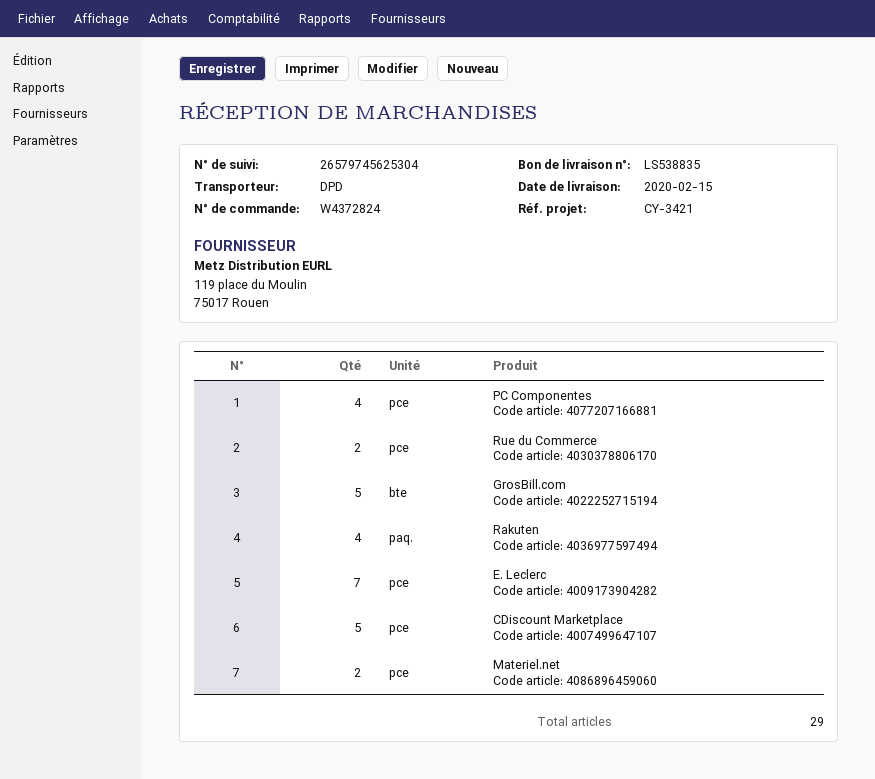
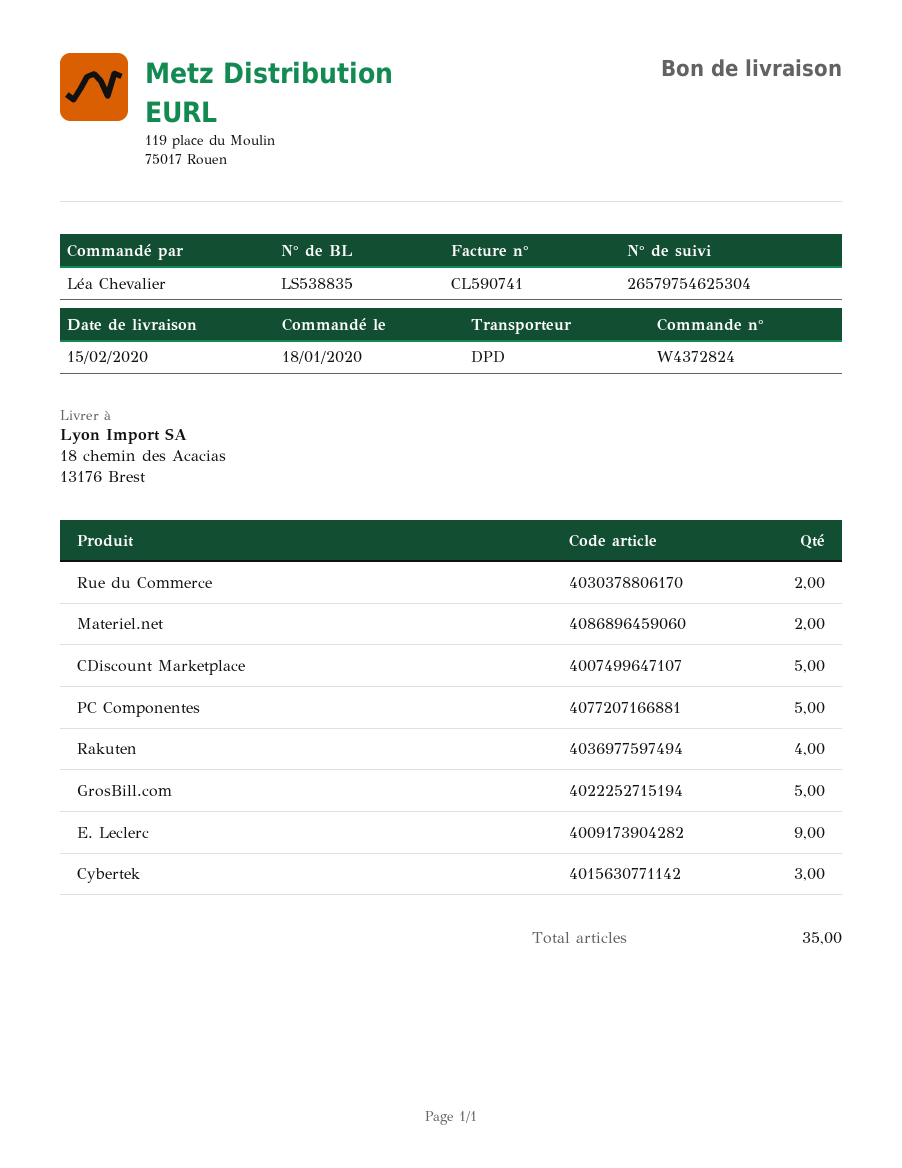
tracking number: 26579745625304 -> 26579754625304
PC Componentes: 4 -> 5
E. Leclerc: 7 -> 9
Cybertek: none -> 3
total quantity: 29 -> 35

